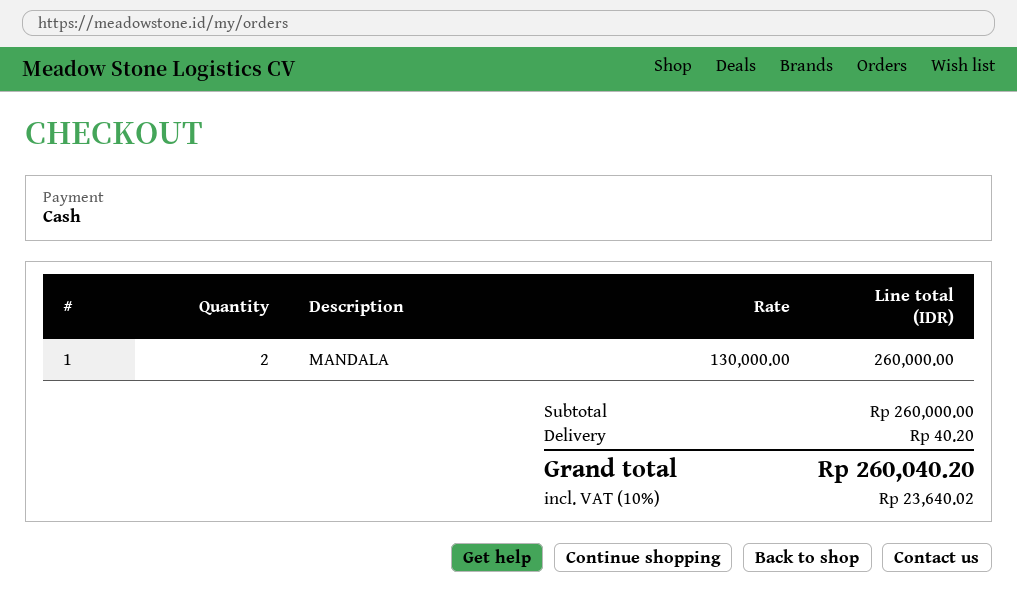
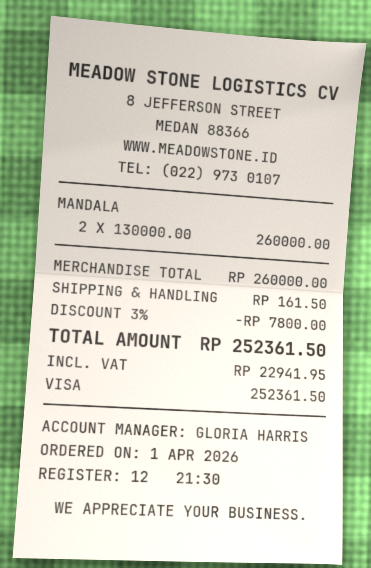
payment method: cash -> Visa
discount: none -> 3% = 7800.00
shipping: 40.20 -> 161.50
tax: 23640.02 -> 22941.95
total: 260040.20 -> 252361.50

